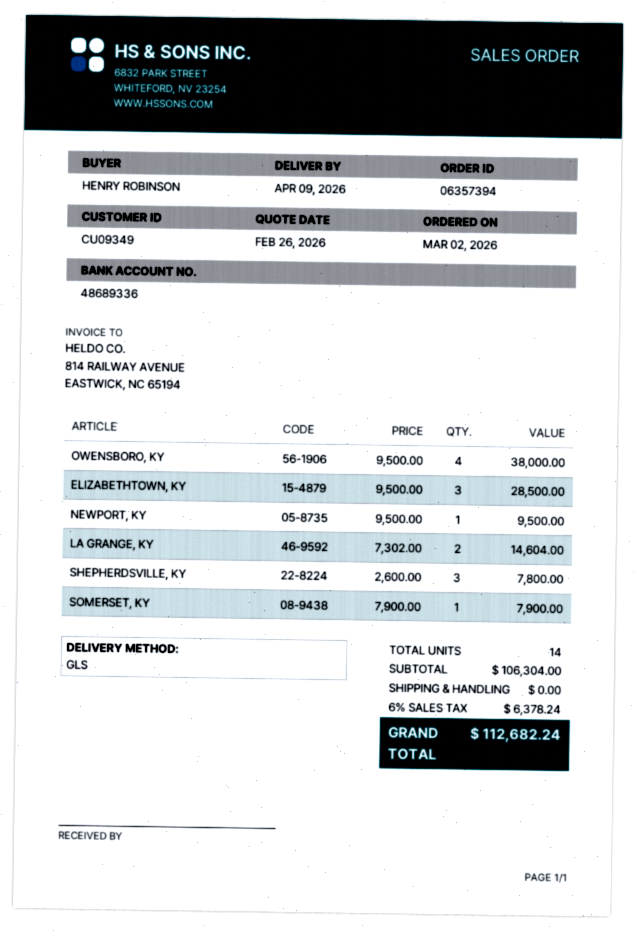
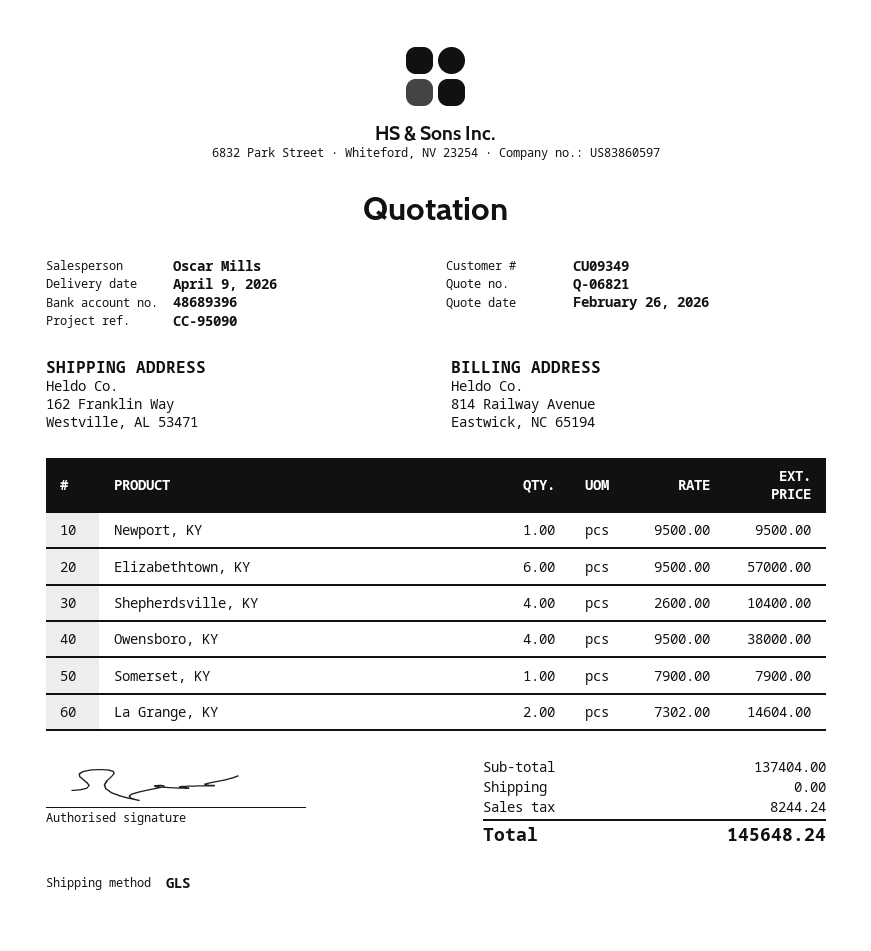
bank account: 48689336 -> 48689396
ELIZABETHTOWN, KY: 3 x 9500.00 = 28500.00 -> 6 x 9500.00 = 57000.00
SHEPHERDSVILLE, KY: 3 x 2600.00 = 7800.00 -> 4 x 2600.00 = 10400.00
subtotal: 106304.00 -> 137404.00
tax: 6378.24 -> 8244.24
total: 112682.24 -> 145648.24

